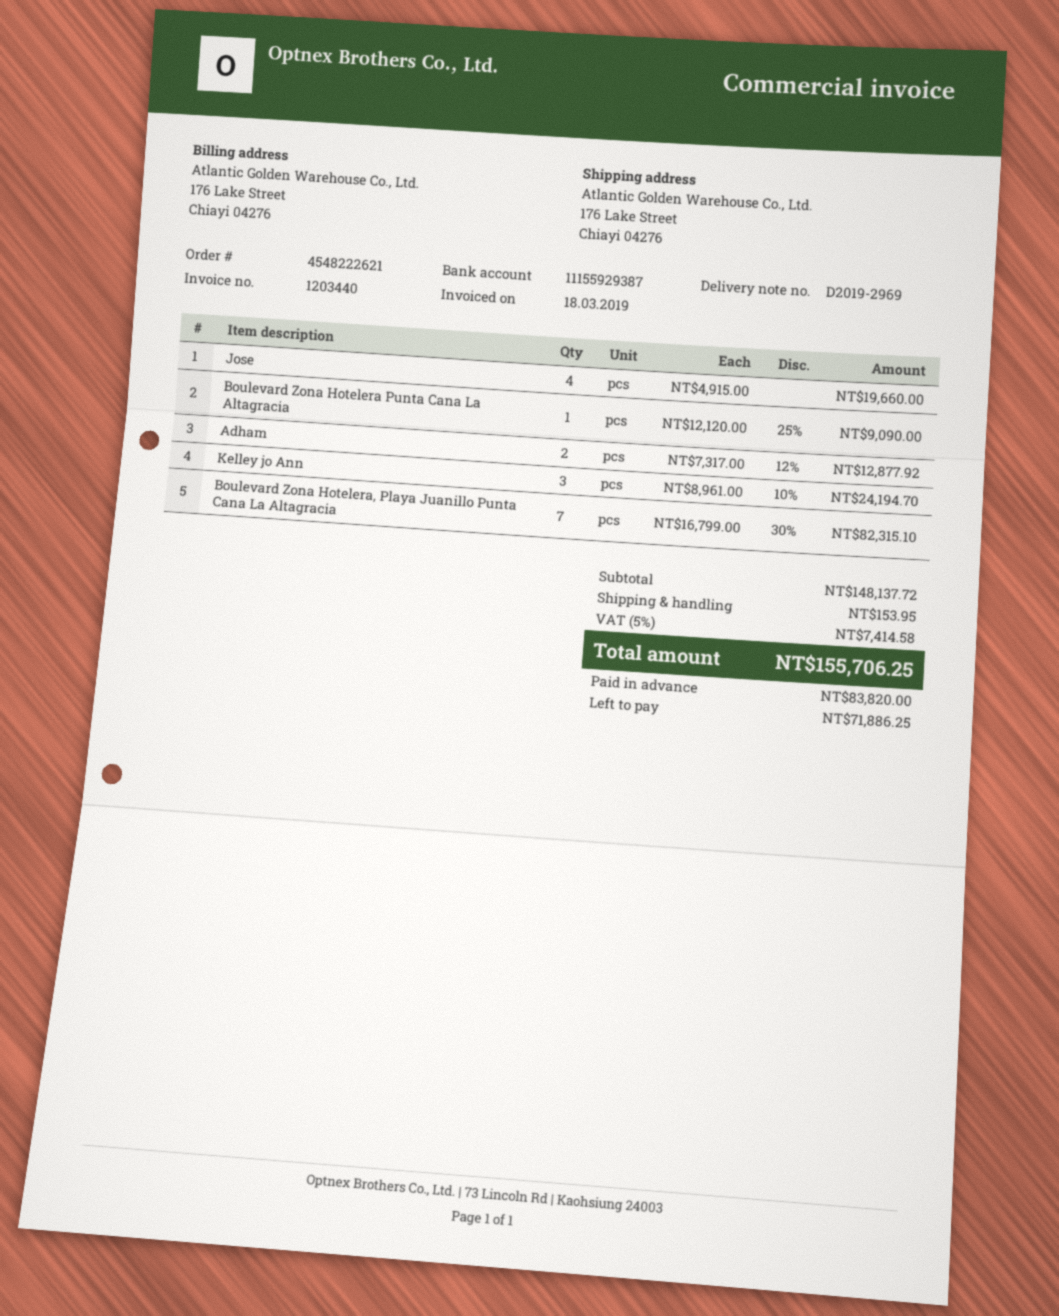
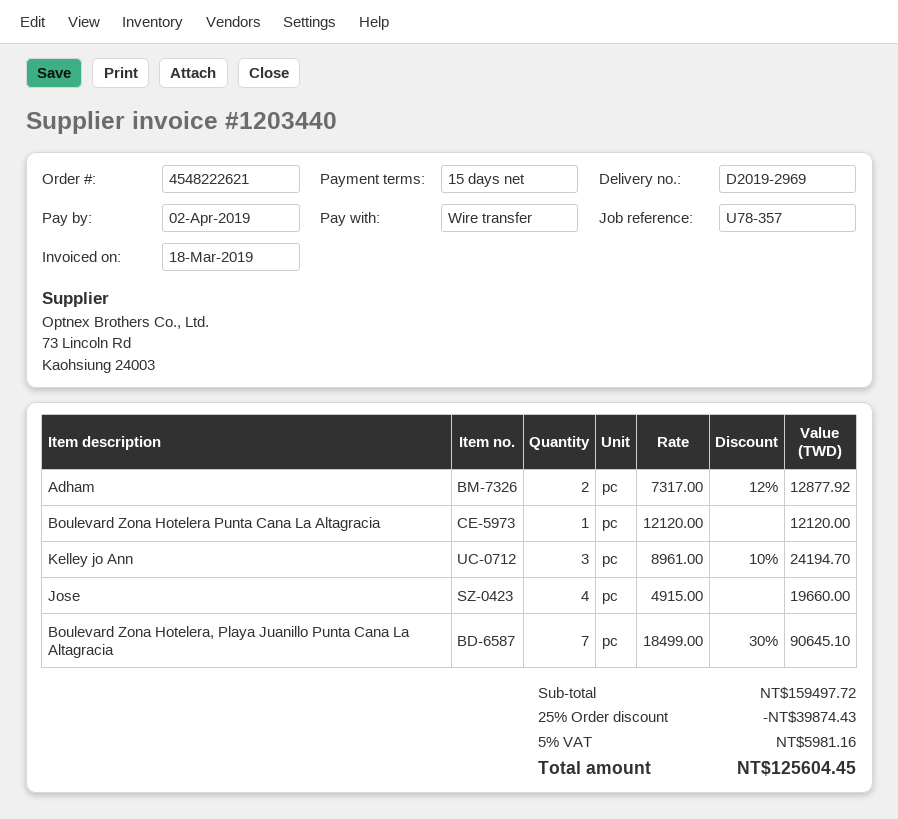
Boulevard Zona Hotelera Punta Cana La Altagracia: 1 x 12120.00 - 25% = 9090.00 -> 1 x 12120.00 = 12120.00
Boulevard Zona Hotelera, Playa Juanillo Punta Cana La Altagracia: 7 x 16799.00 - 30% = 82315.10 -> 7 x 18499.00 - 30% = 90645.10
subtotal: 148137.72 -> 159497.72
discount: none -> 25% = 39874.43
shipping: 153.95 -> none
tax: 5% = 7414.58 -> 5% = 5981.16
total: 155706.25 -> 125604.45

